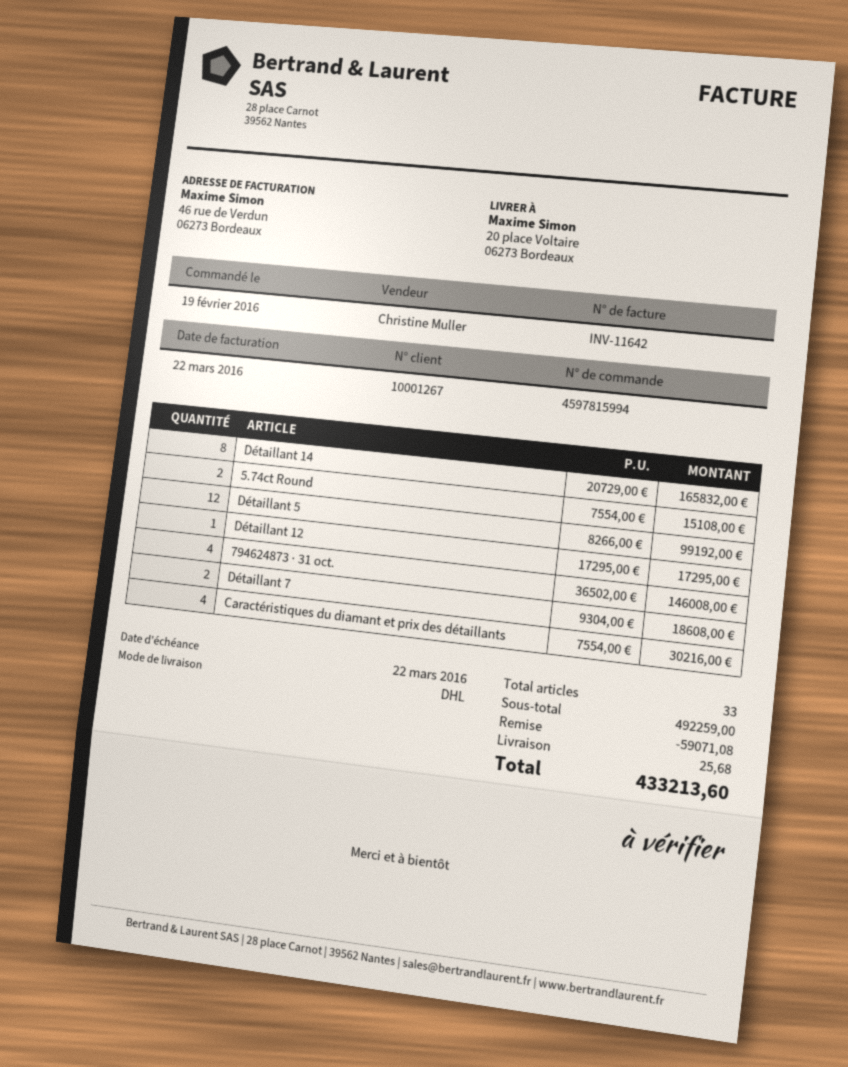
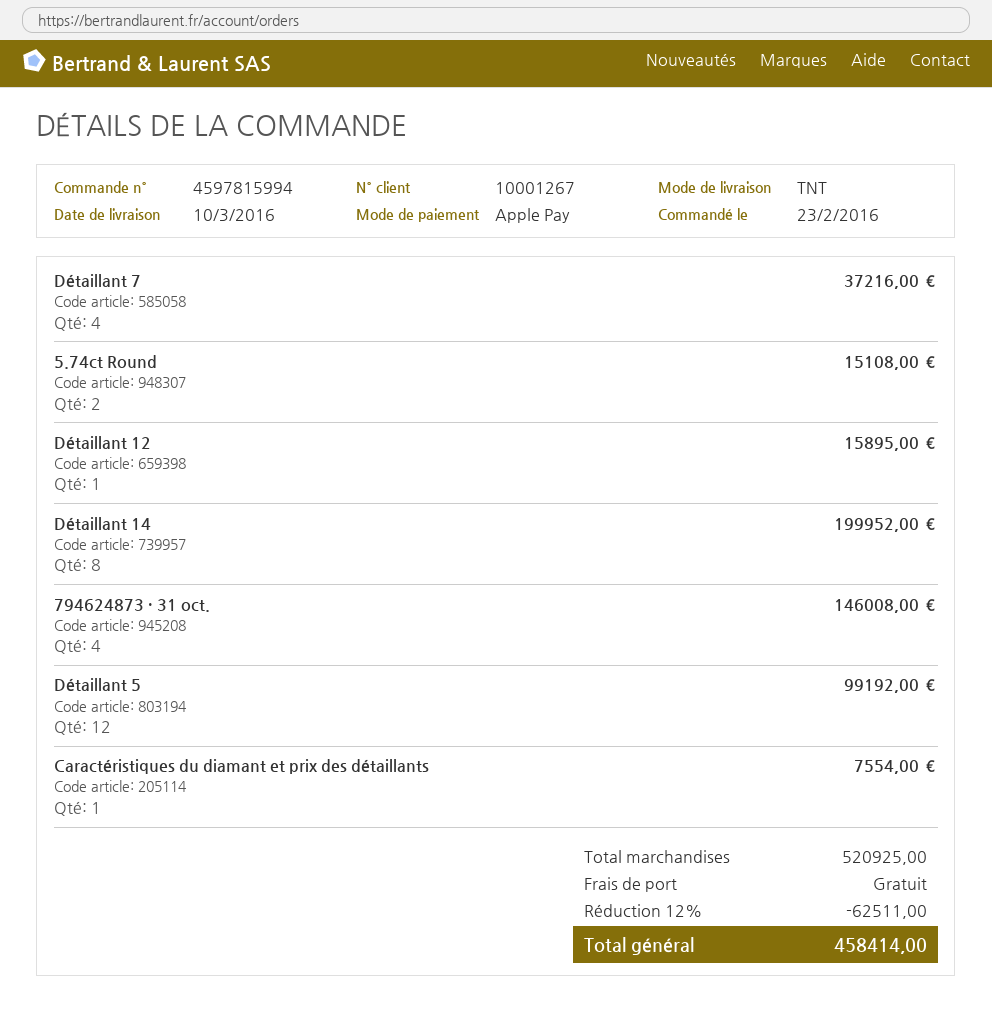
order date: 2016-02-19 -> 2016-02-23
shipping method: DHL -> TNT
Détaillant 14: 8 for 165832.00 -> 8 for 199952.00
Détaillant 12: 1 for 17295.00 -> 1 for 15895.00
Détaillant 7: 2 for 18608.00 -> 4 for 37216.00
Caractéristiques du diamant et prix des détaillants: 4 for 30216.00 -> 1 for 7554.00
subtotal: 492259.00 -> 520925.00
discount: 59071.08 -> 62511.00
shipping: 25.68 -> 0.00
total: 433213.60 -> 458414.00

